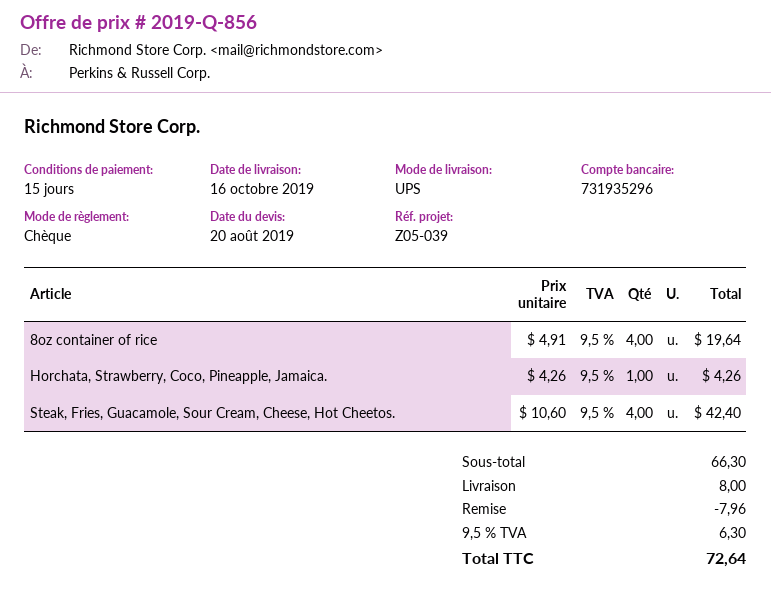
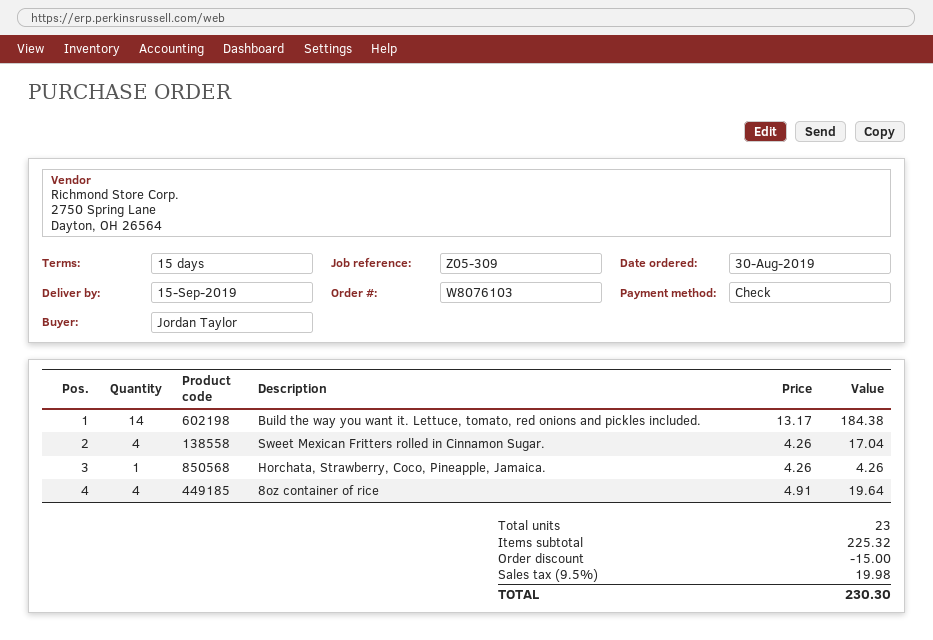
delivery date: 2019-10-16 -> 2019-09-15
reference: Z05-039 -> Z05-309
Steak, Fries, Guacamole, Sour Cream, Cheese, Hot Cheetos.: 4 x 10.60 = 42.40 -> none
Build the way you want it. Lettuce, tomato, red onions and pickles included.: none -> 14 x 13.17 = 184.38
Sweet Mexican Fritters rolled in Cinnamon Sugar.: none -> 4 x 4.26 = 17.04
subtotal: 66.30 -> 225.32
discount: 7.96 -> 15.00
shipping: 8.00 -> none
tax: 9.5% = 6.30 -> 9.5% = 19.98
total: 72.64 -> 230.30

